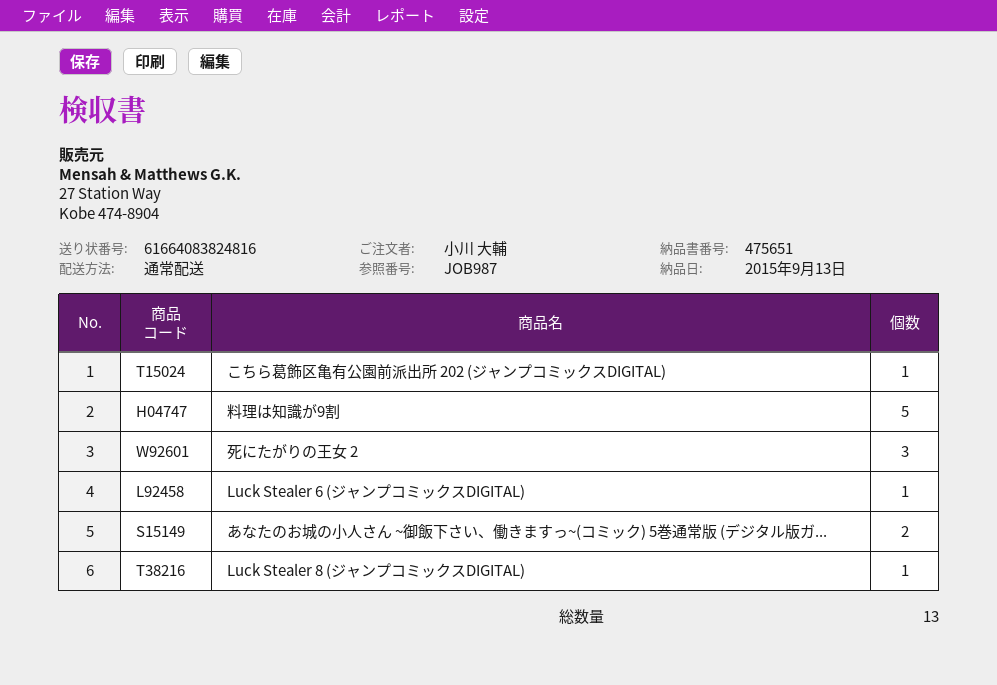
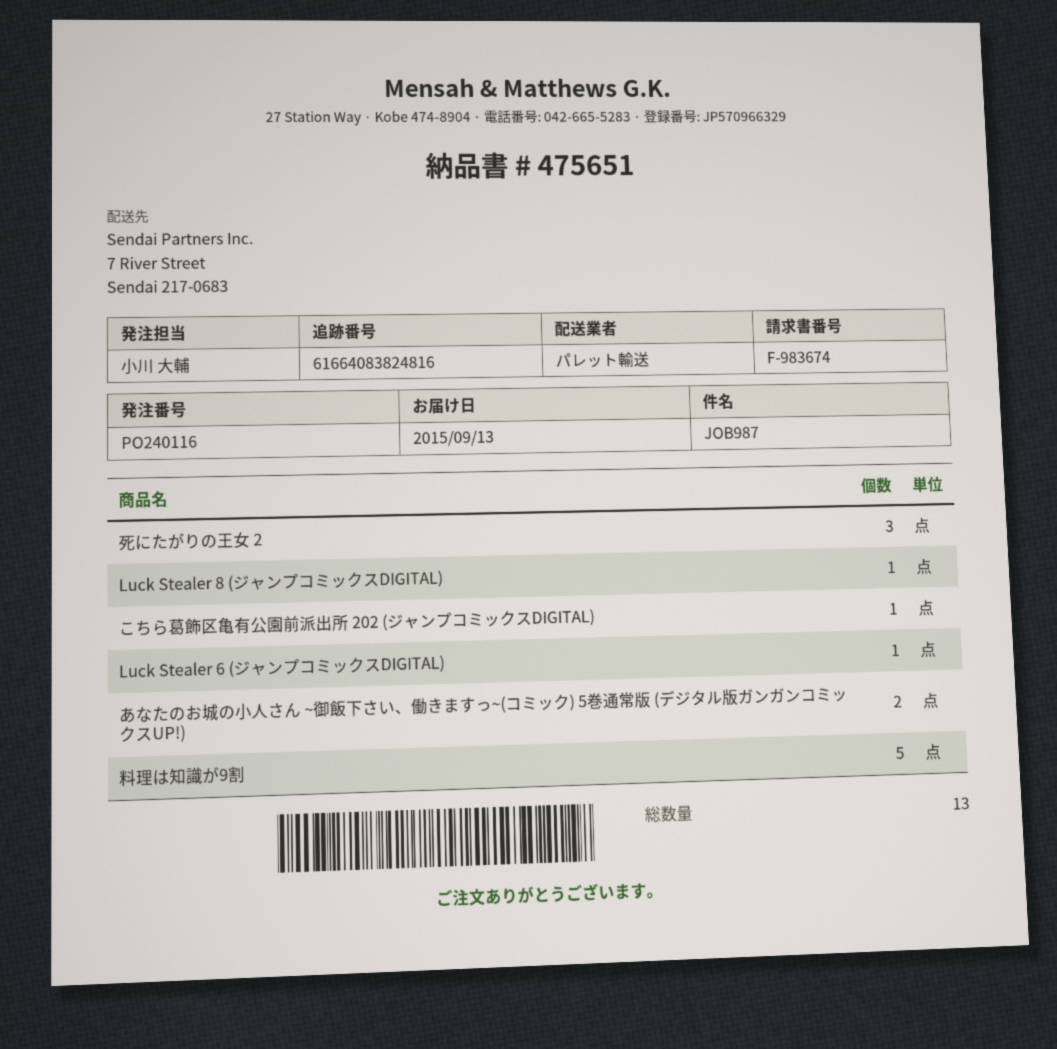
shipping method: standard -> pallet freight

